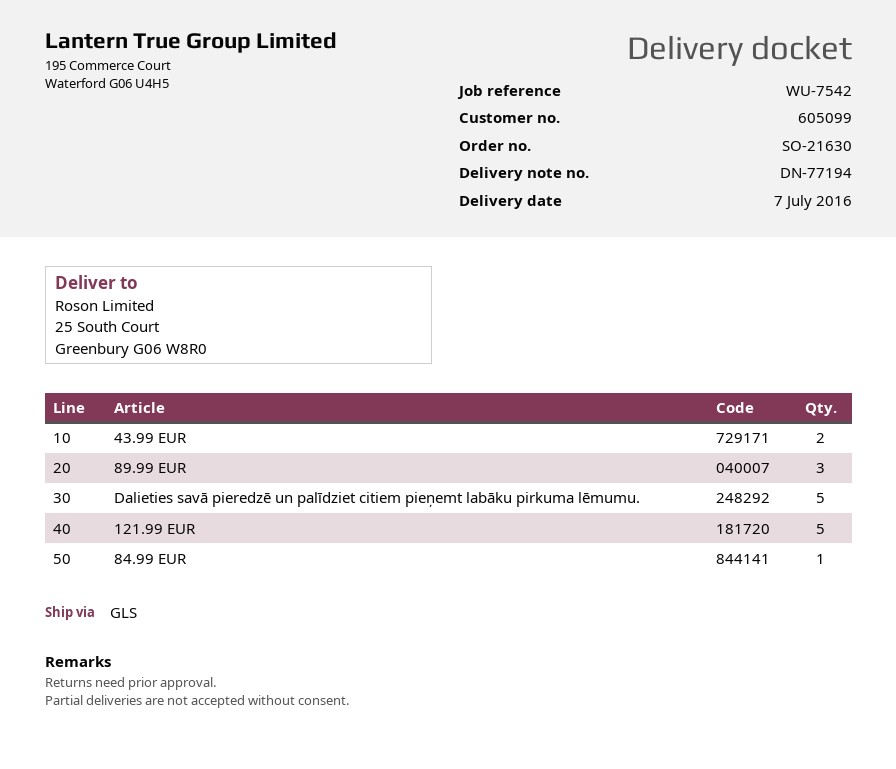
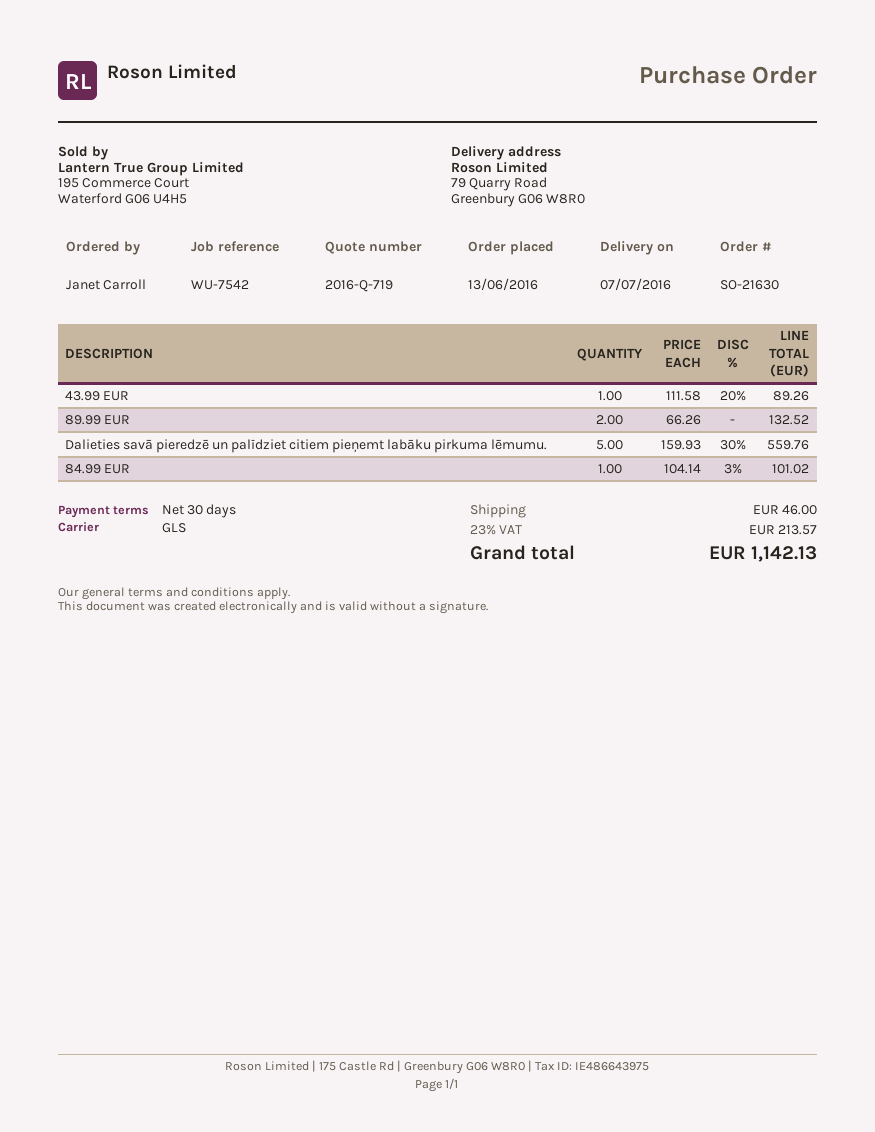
ship to: 25 South Court, Greenbury G06 W8R0 -> 79 Quarry Road, Greenbury G06 W8R0
43.99 EUR: 2 -> 1
89.99 EUR: 3 -> 2
121.99 EUR: 5 -> none

